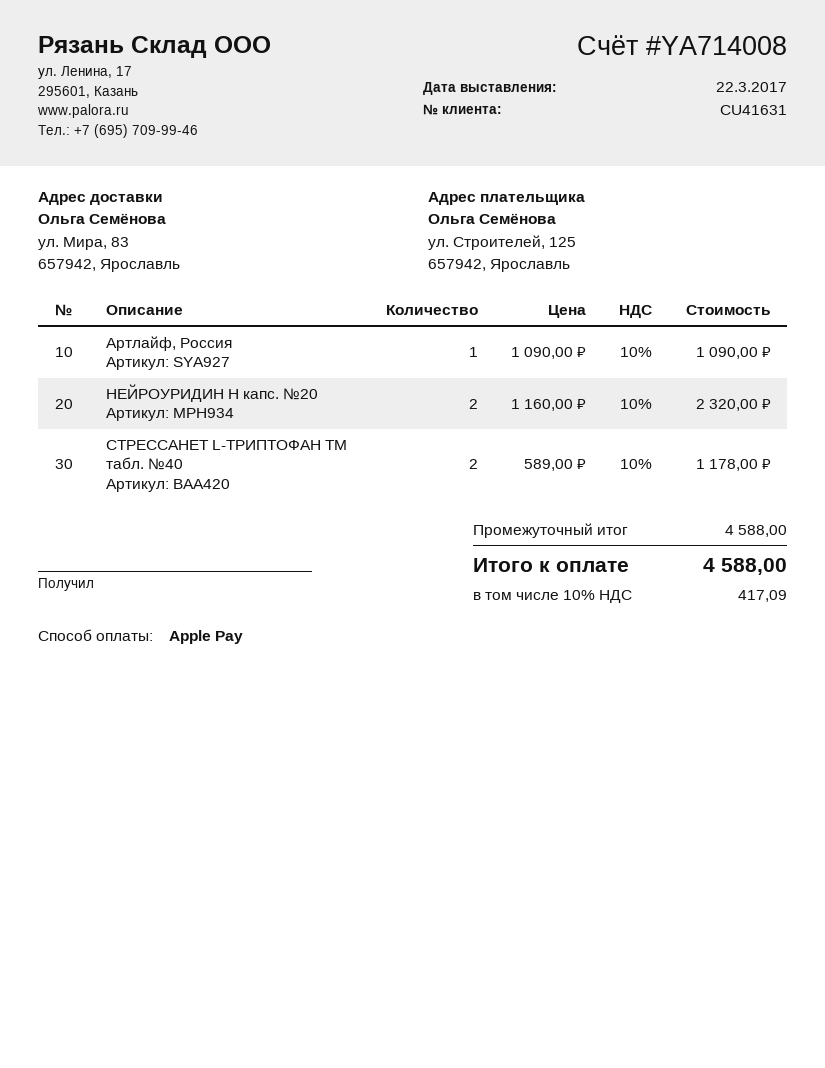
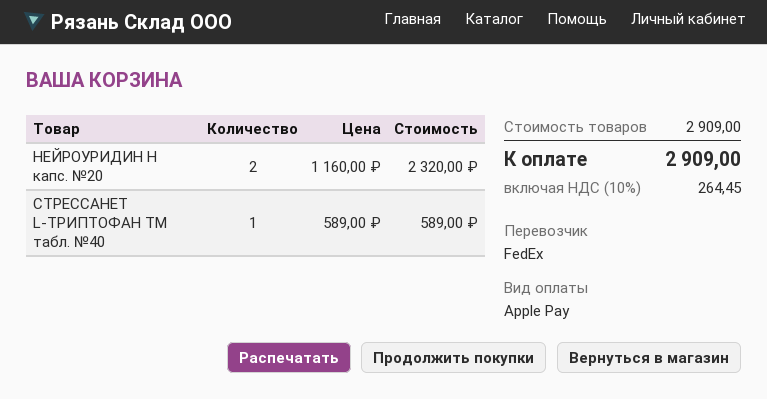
Артлайф, Россия: 1 x 1090.00 = 1090.00 -> none
СТРЕССАНЕТ L-ТРИПТОФАН ТМ табл. №40: 2 x 589.00 = 1178.00 -> 1 x 589.00 = 589.00
subtotal: 4588.00 -> 2909.00
tax: 10% = 417.09 -> 10% = 264.45
total: 4588.00 -> 2909.00

